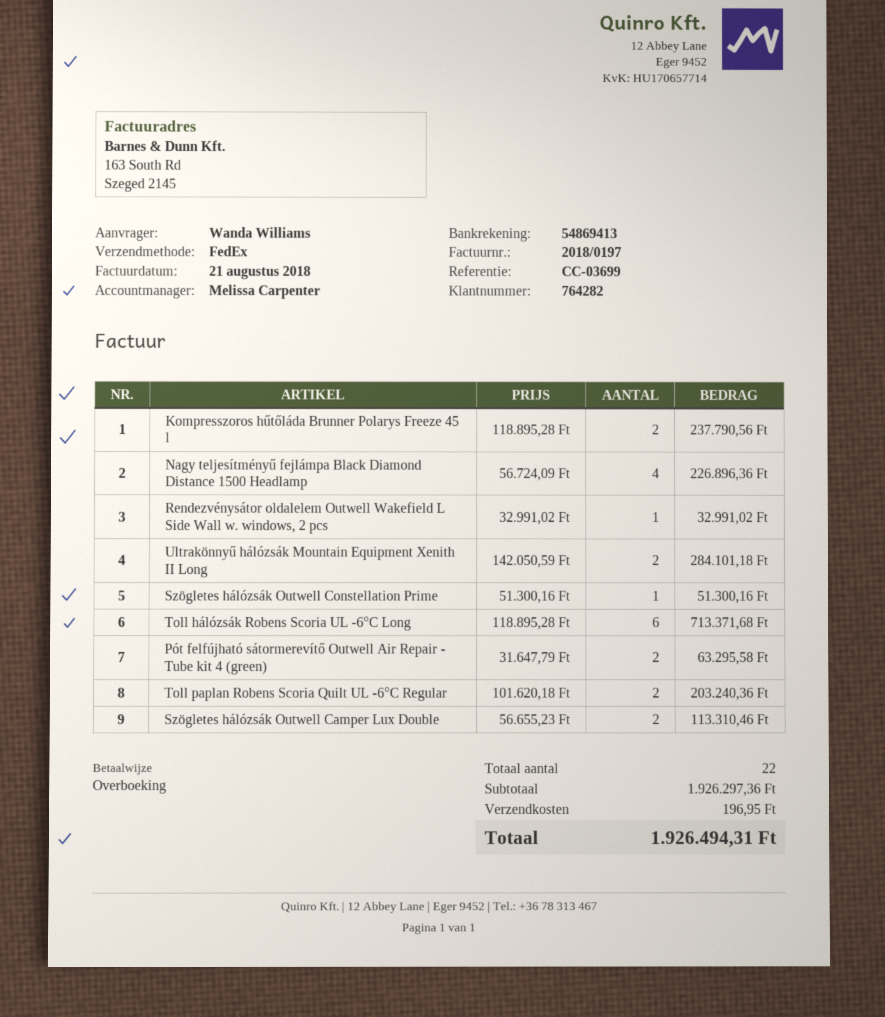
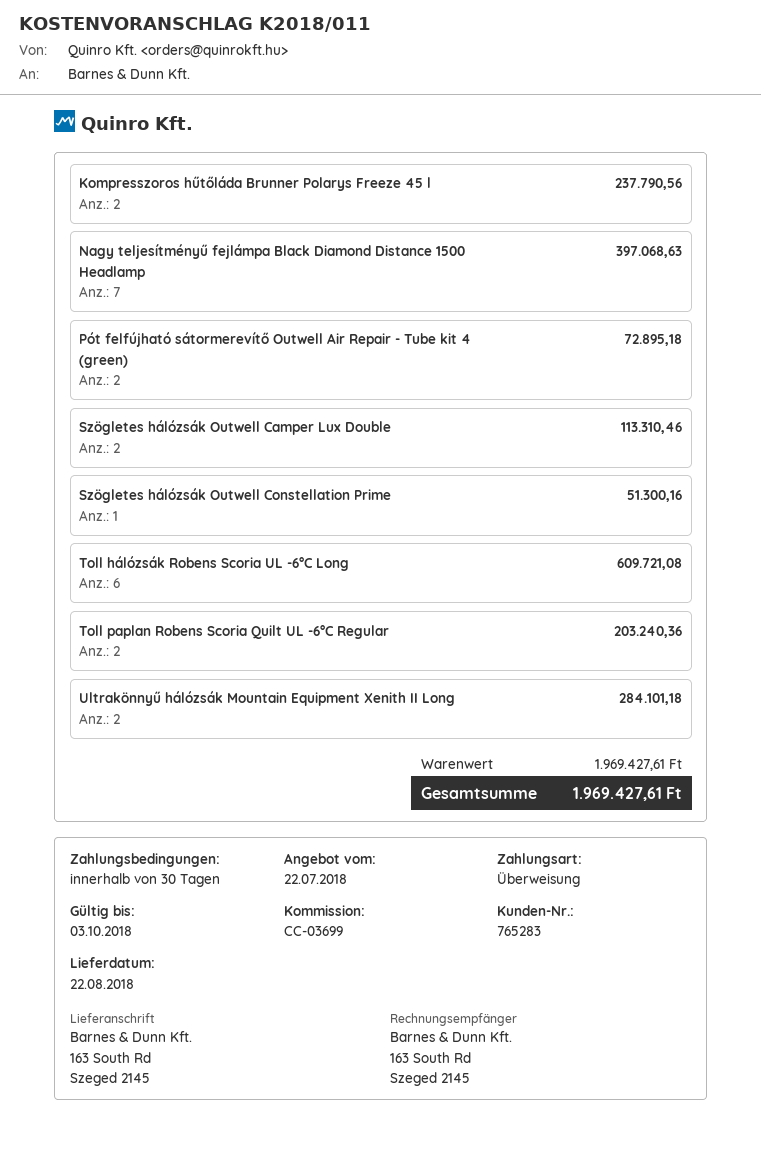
customer number: 764282 -> 765283
Nagy teljesítményű fejlámpa Black Diamond Distance 1500 Headlamp: 4 for 226896.36 -> 7 for 397068.63
Rendezvénysátor oldalelem Outwell Wakefield L Side Wall w. windows, 2 pcs: 1 for 32991.02 -> none
Toll hálózsák Robens Scoria UL -6°C Long: 6 for 713371.68 -> 6 for 609721.08
Pót felfújható sátormerevítő Outwell Air Repair - Tube kit 4 (green): 2 for 63295.58 -> 2 for 72895.18
subtotal: 1926297.36 -> 1969427.61
shipping: 196.95 -> none
total: 1926494.31 -> 1969427.61

